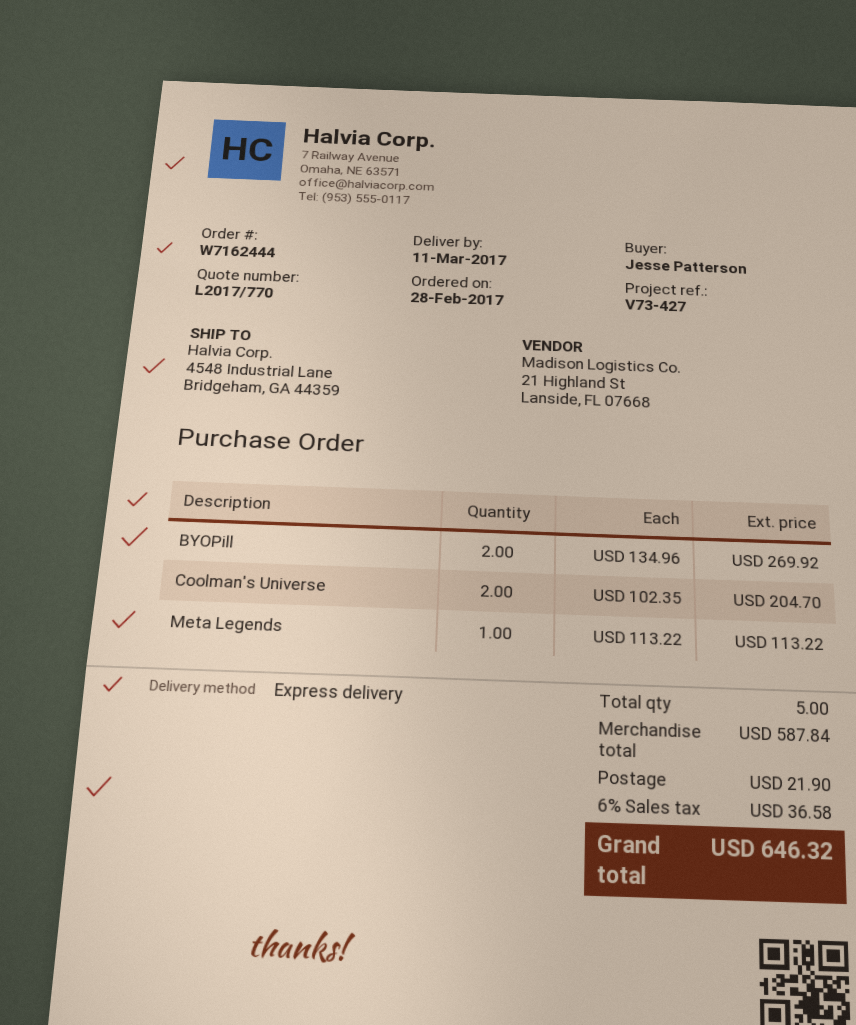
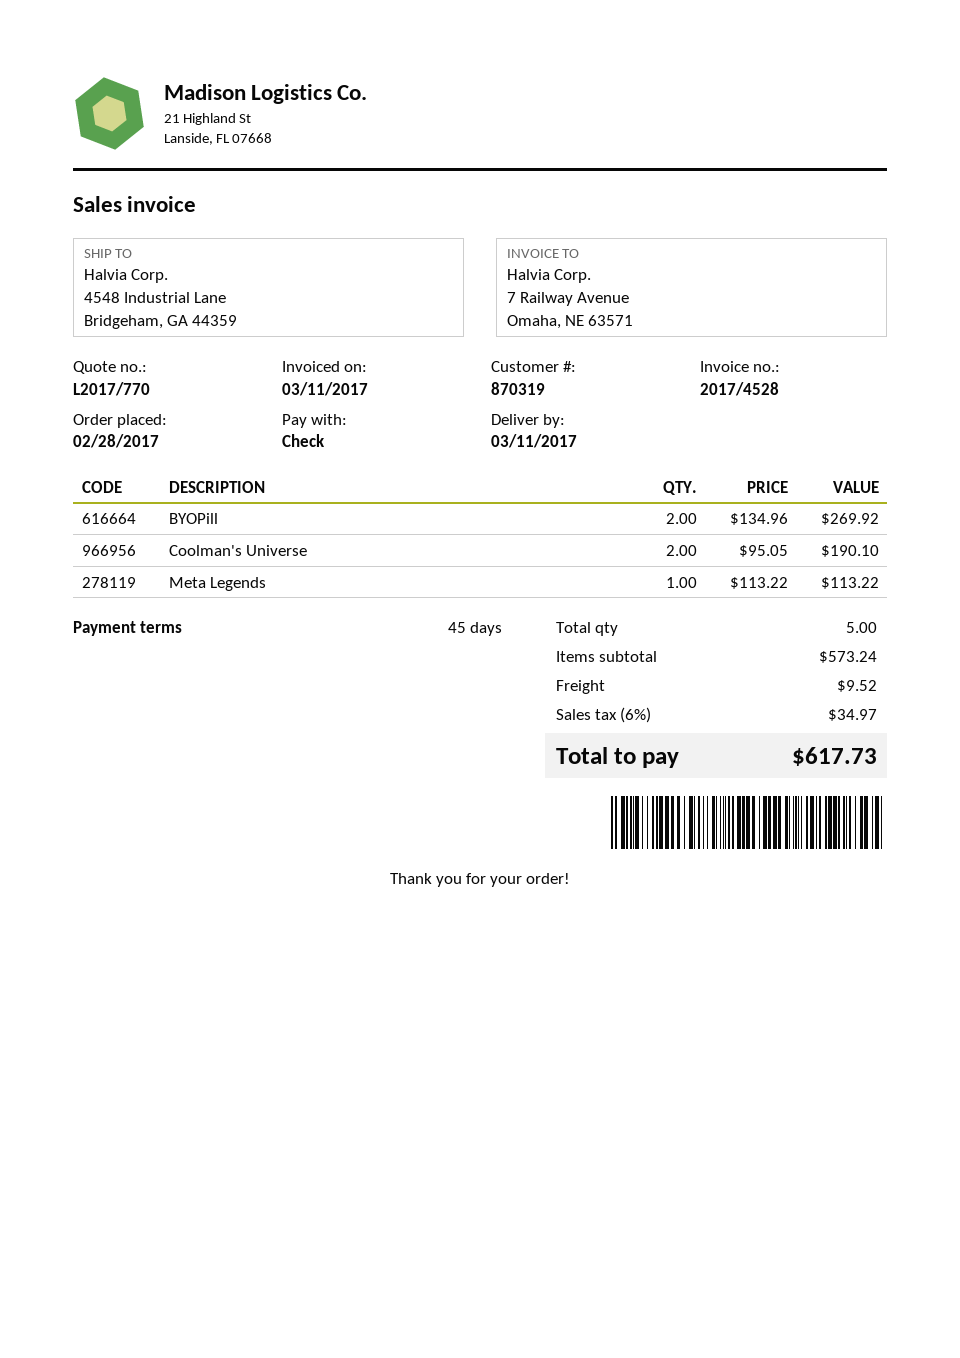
Coolman's Universe: 2 x 102.35 = 204.70 -> 2 x 95.05 = 190.10
subtotal: 587.84 -> 573.24
shipping: 21.90 -> 9.52
tax: 6% = 36.58 -> 6% = 34.97
total: 646.32 -> 617.73

